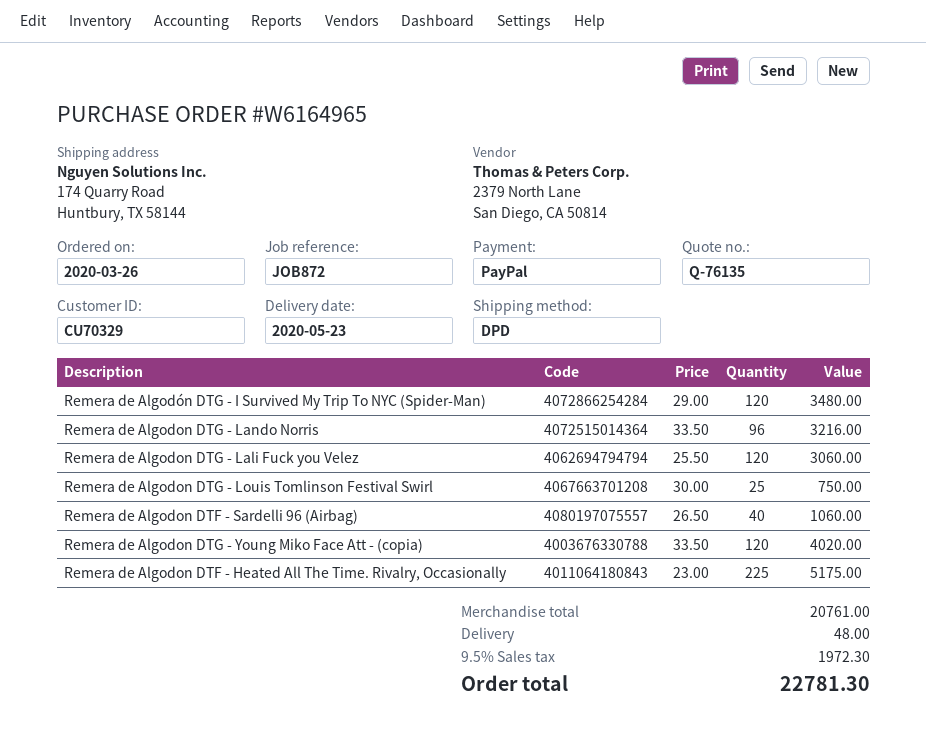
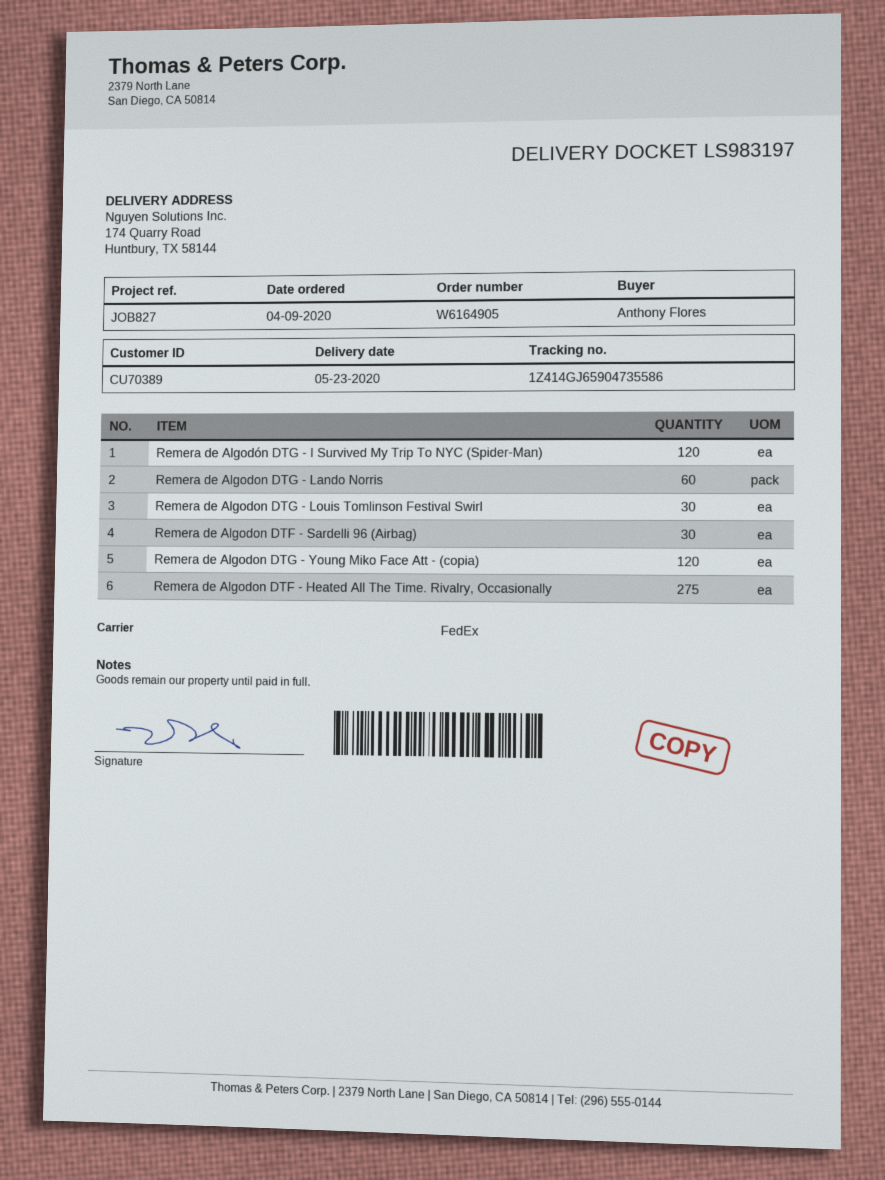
order number: W6164965 -> W6164905
order date: 2020-03-26 -> 2020-04-09
customer number: CU70329 -> CU70389
reference: JOB872 -> JOB827
shipping method: DPD -> FedEx
Remera de Algodon DTG - Lando Norris: 96 -> 60
Remera de Algodon DTG - Lali Fuck you Velez: 120 -> none
Remera de Algodon DTG - Louis Tomlinson Festival Swirl: 25 -> 30
Remera de Algodon DTF - Sardelli 96 (Airbag): 40 -> 30
Remera de Algodon DTF - Heated All The Time. Rivalry, Occasionally: 225 -> 275

